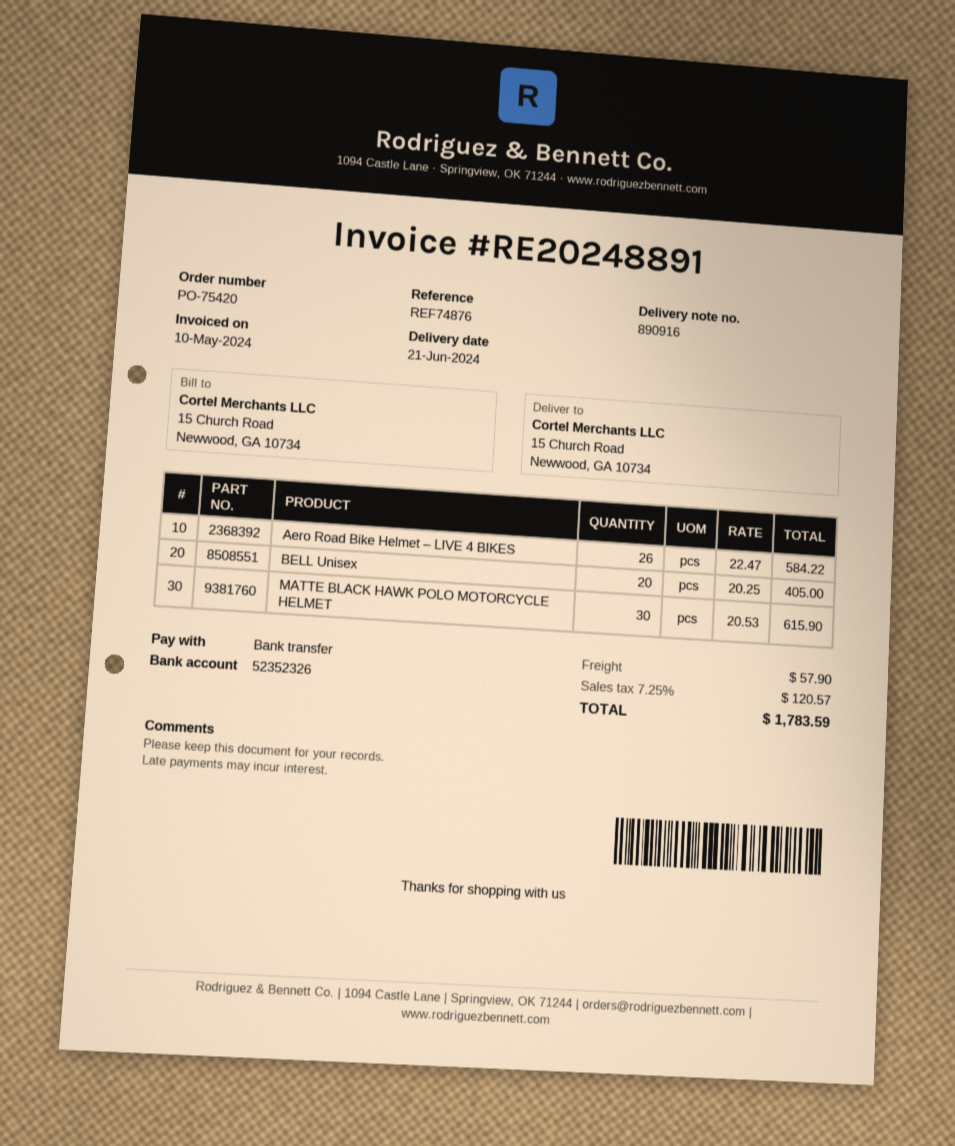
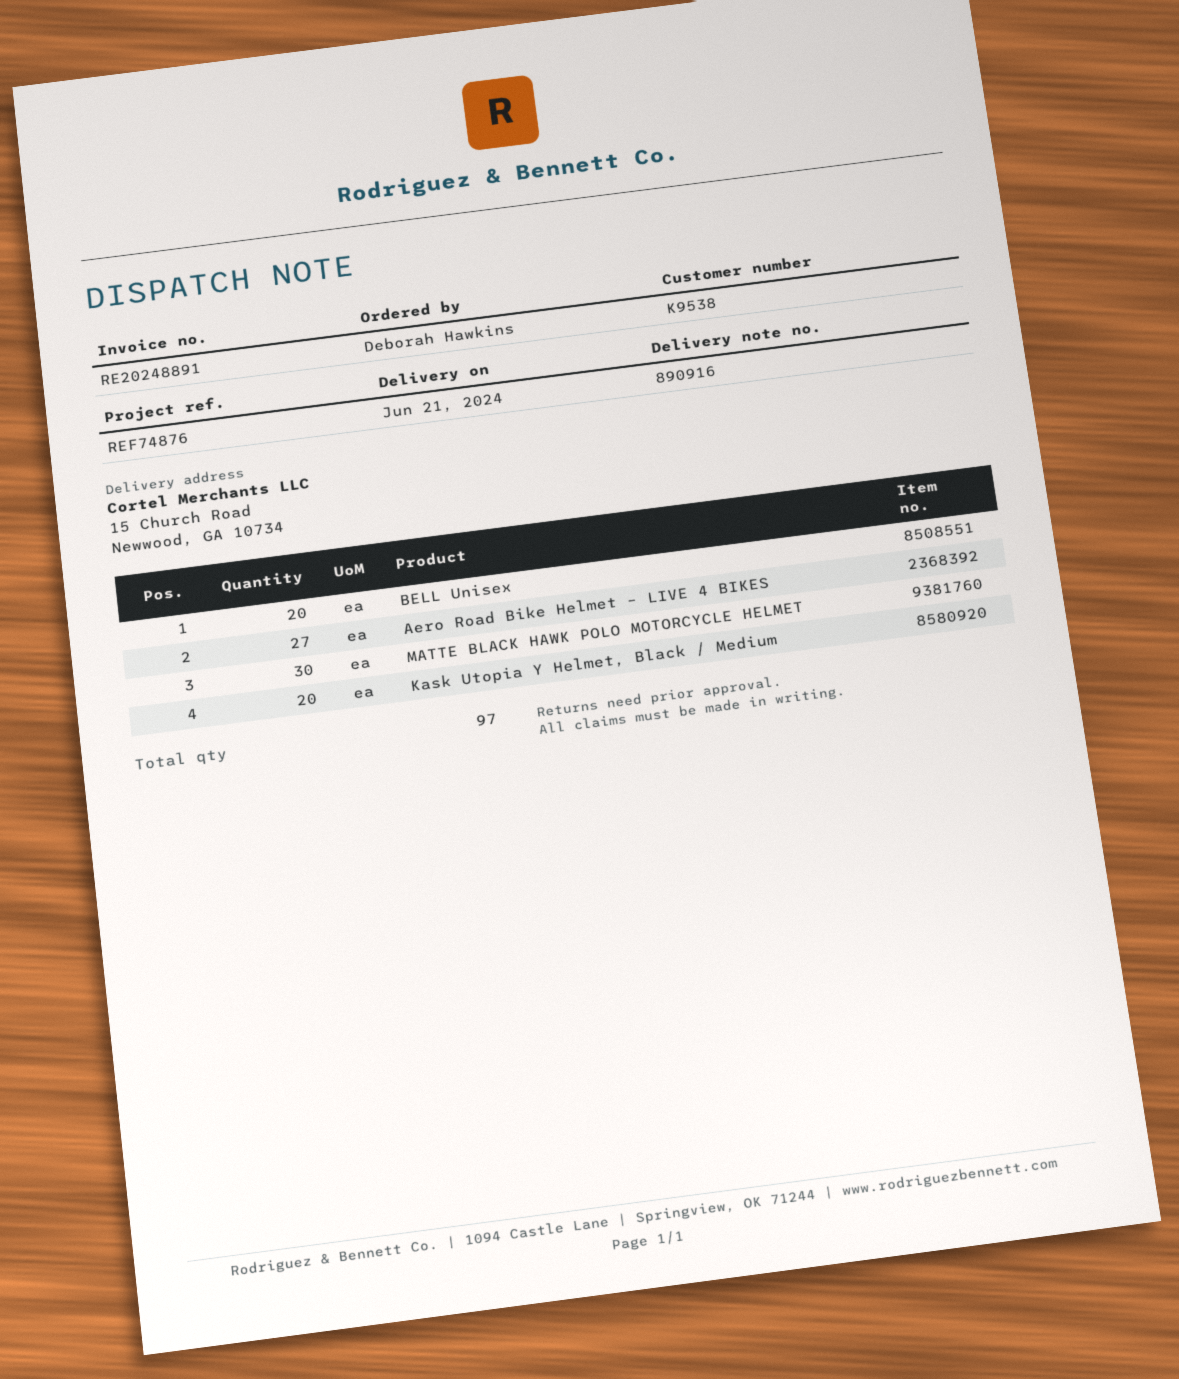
Aero Road Bike Helmet – LIVE 4 BIKES: 26 -> 27
Kask Utopia Y Helmet, Black / Medium: none -> 20

